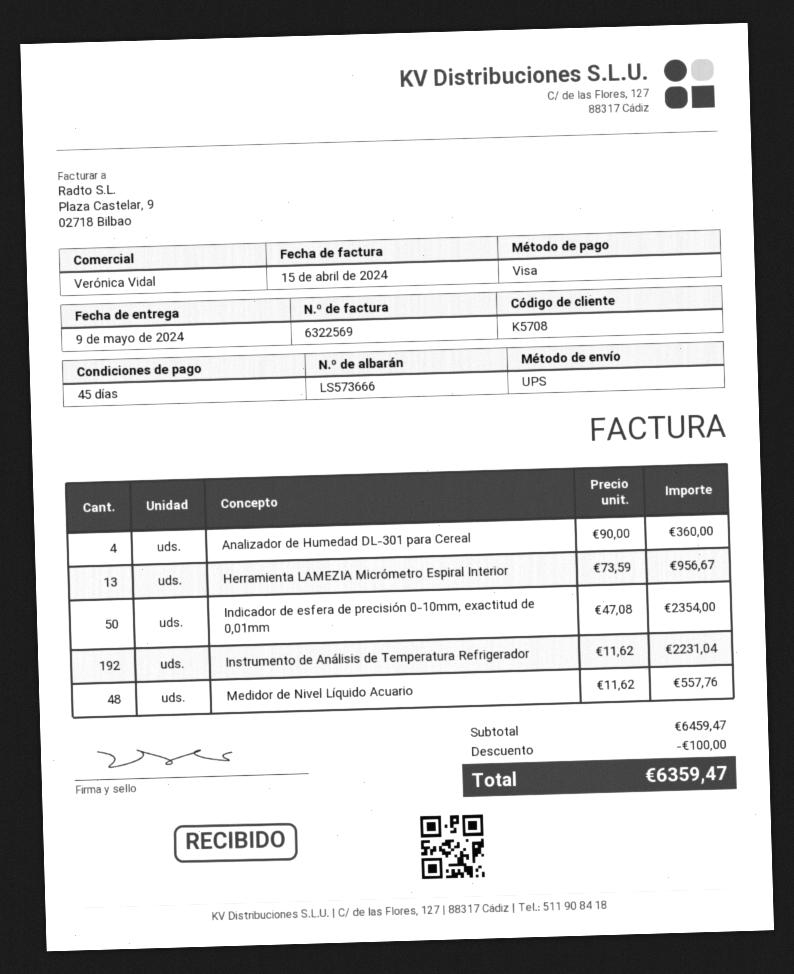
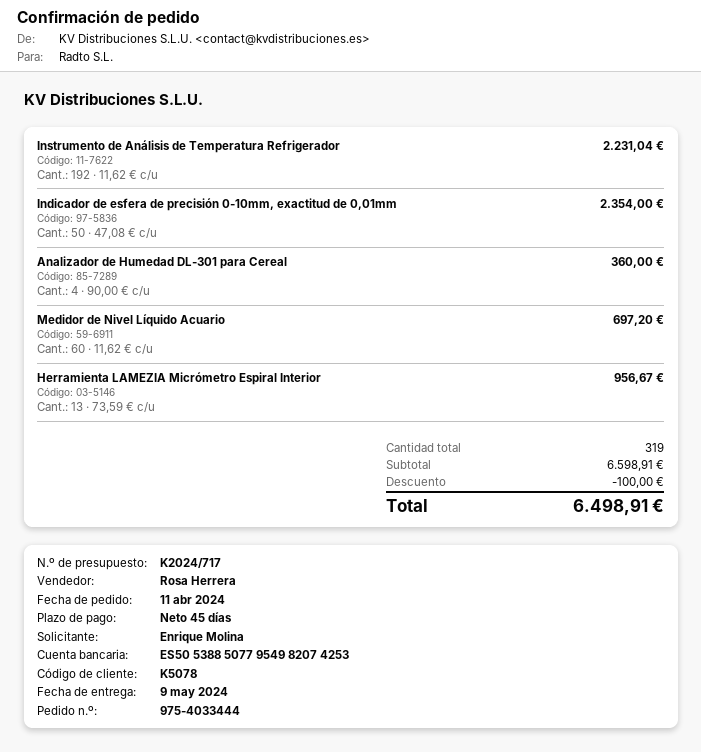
customer number: K5708 -> K5078
sales rep: Verónica Vidal -> Rosa Herrera
Medidor de Nivel Líquido Acuario: 48 x 11.62 = 557.76 -> 60 x 11.62 = 697.20
subtotal: 6459.47 -> 6598.91
total: 6359.47 -> 6498.91

